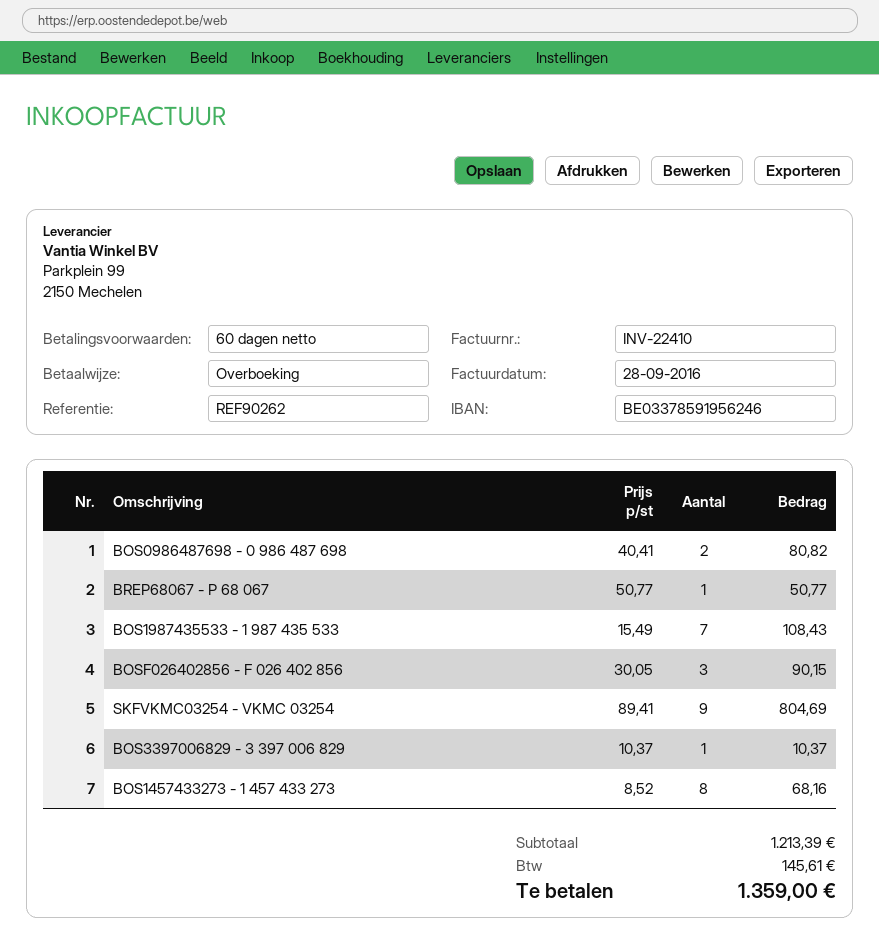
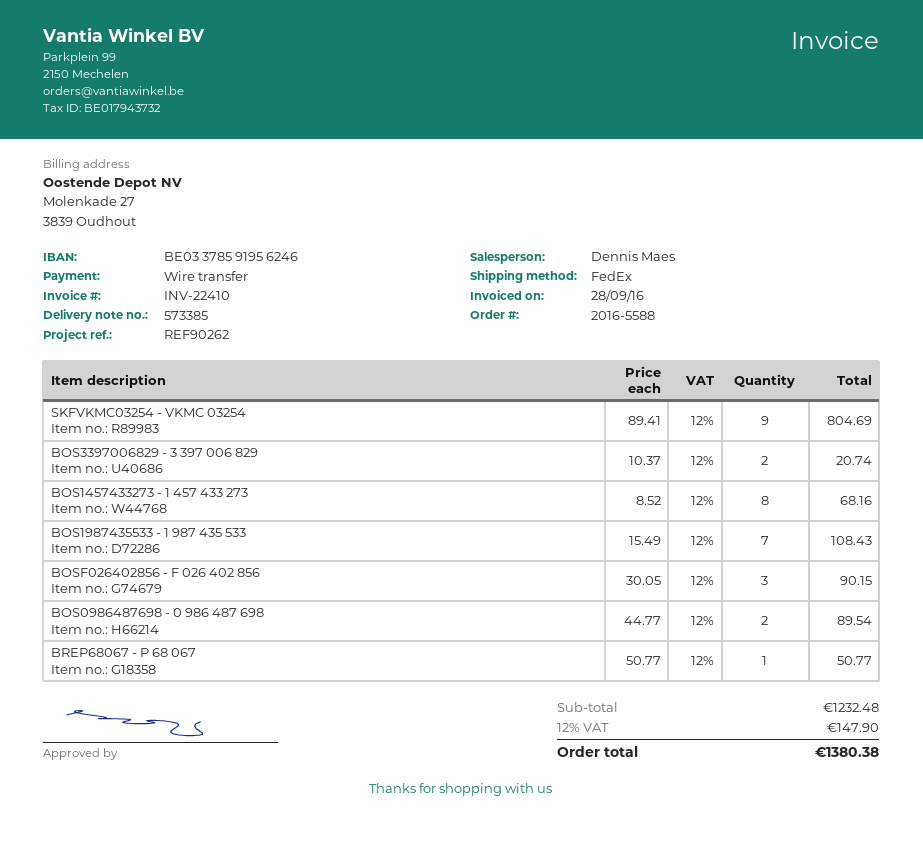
BOS0986487698 - 0 986 487 698: 2 x 40.41 = 80.82 -> 2 x 44.77 = 89.54
BOS3397006829 - 3 397 006 829: 1 x 10.37 = 10.37 -> 2 x 10.37 = 20.74
subtotal: 1213.39 -> 1232.48
tax: 145.61 -> 147.90
total: 1359.00 -> 1380.38

